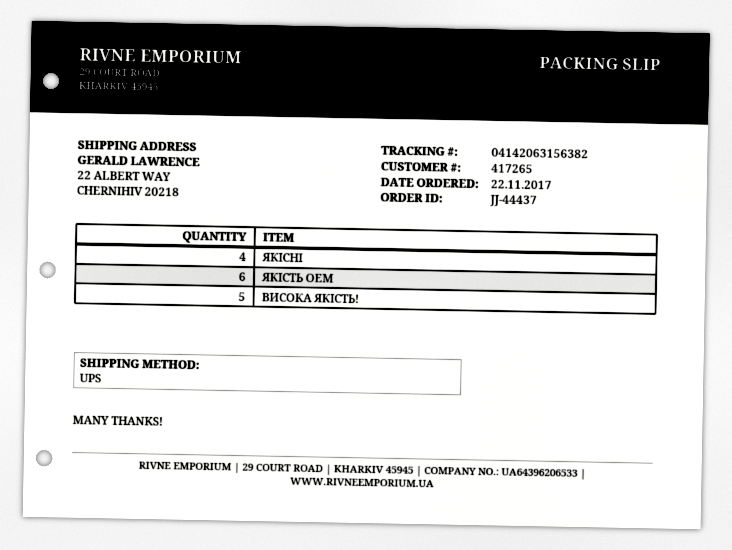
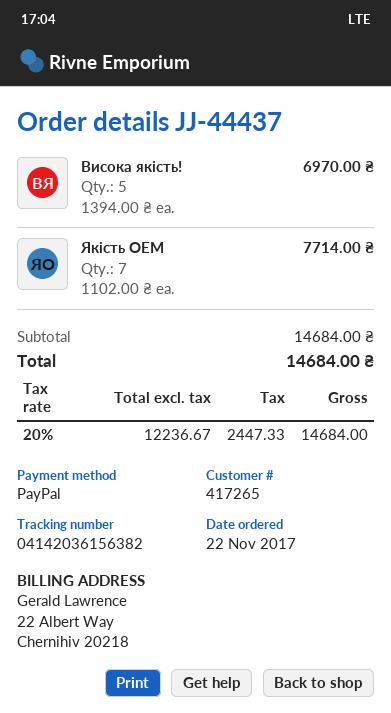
tracking number: 04142063156382 -> 04142036156382
ЯКІСНІ: 4 -> none
ЯКІСТЬ OEM: 6 -> 7

